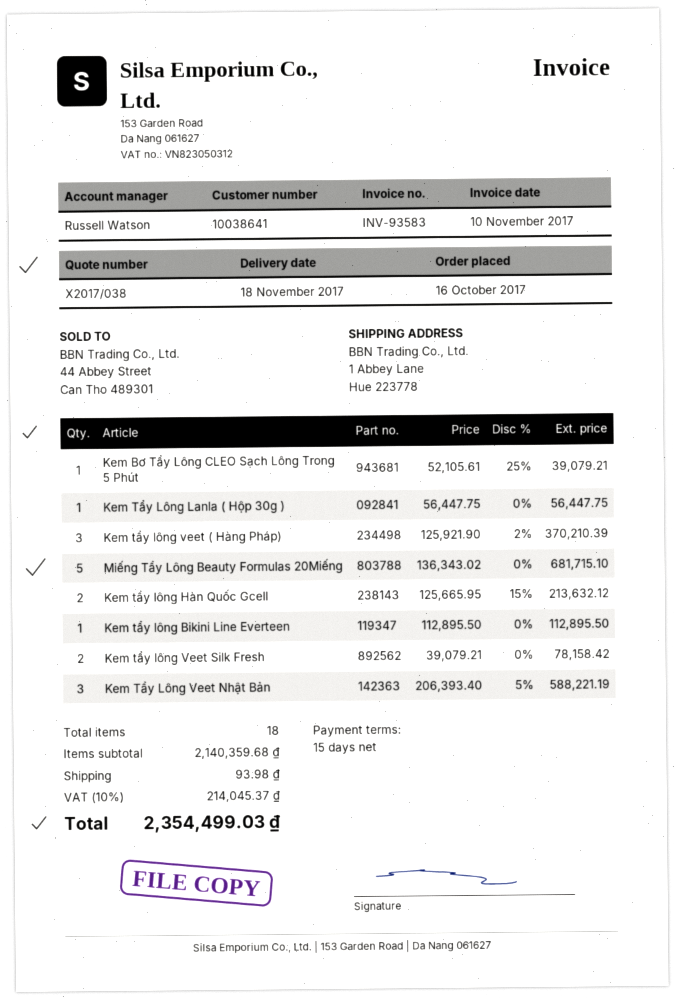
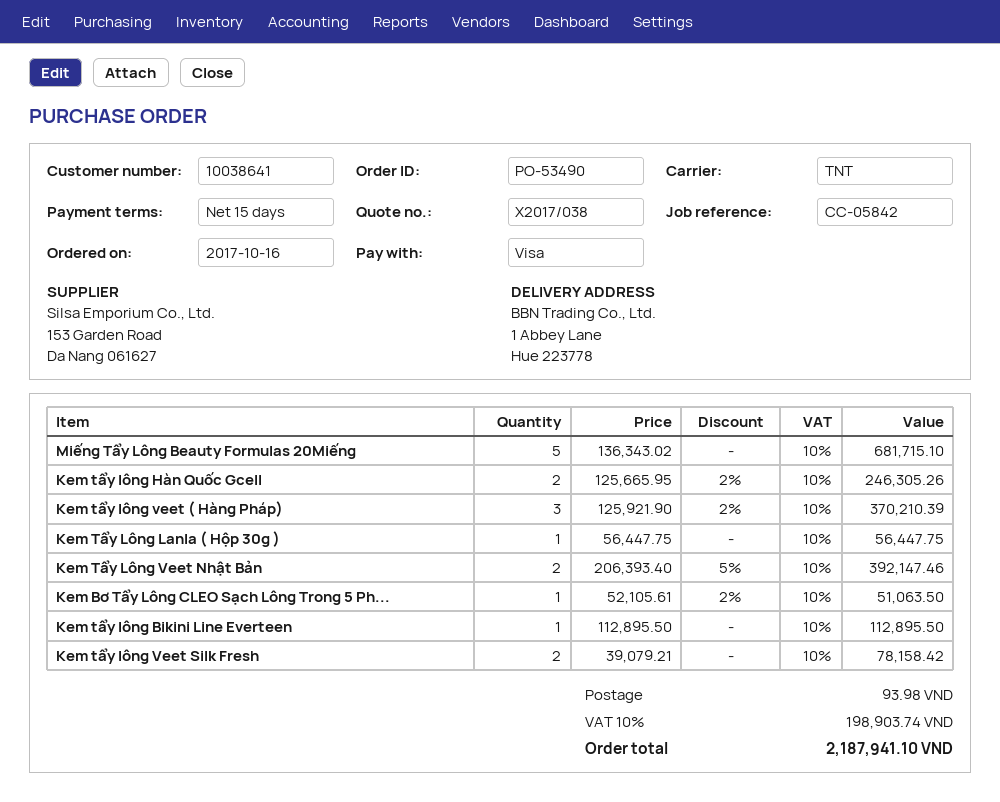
Kem Bơ Tẩy Lông CLEO Sạch Lông Trong 5 Phút: 1 x 52105.61 - 25% = 39079.21 -> 1 x 52105.61 - 2% = 51063.50
Kem tẩy lông Hàn Quốc Gcell: 2 x 125665.95 - 15% = 213632.12 -> 2 x 125665.95 - 2% = 246305.26
Kem Tẩy Lông Veet Nhật Bản: 3 x 206393.40 - 5% = 588221.19 -> 2 x 206393.40 - 5% = 392147.46
tax: 10% = 214045.37 -> 10% = 198903.74
total: 2354499.03 -> 2187941.10

